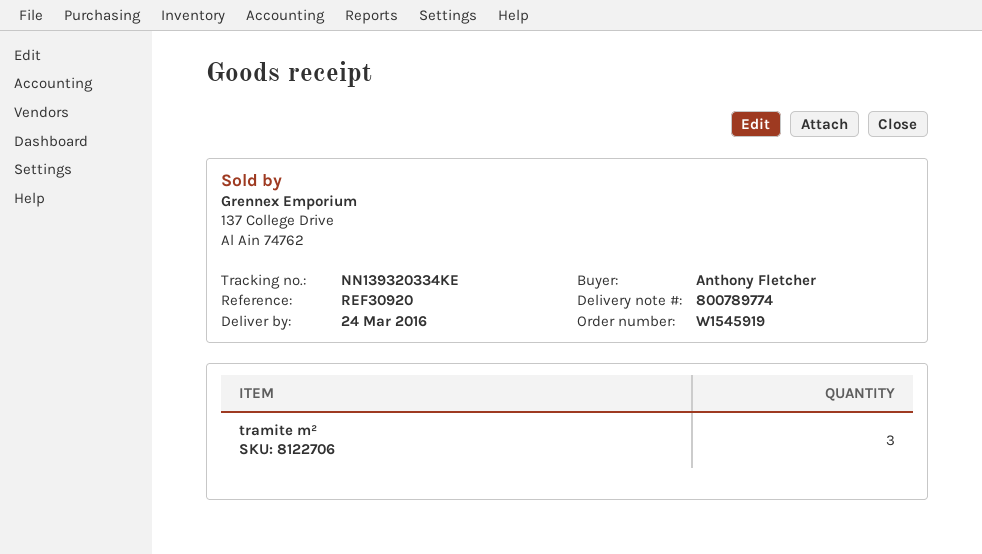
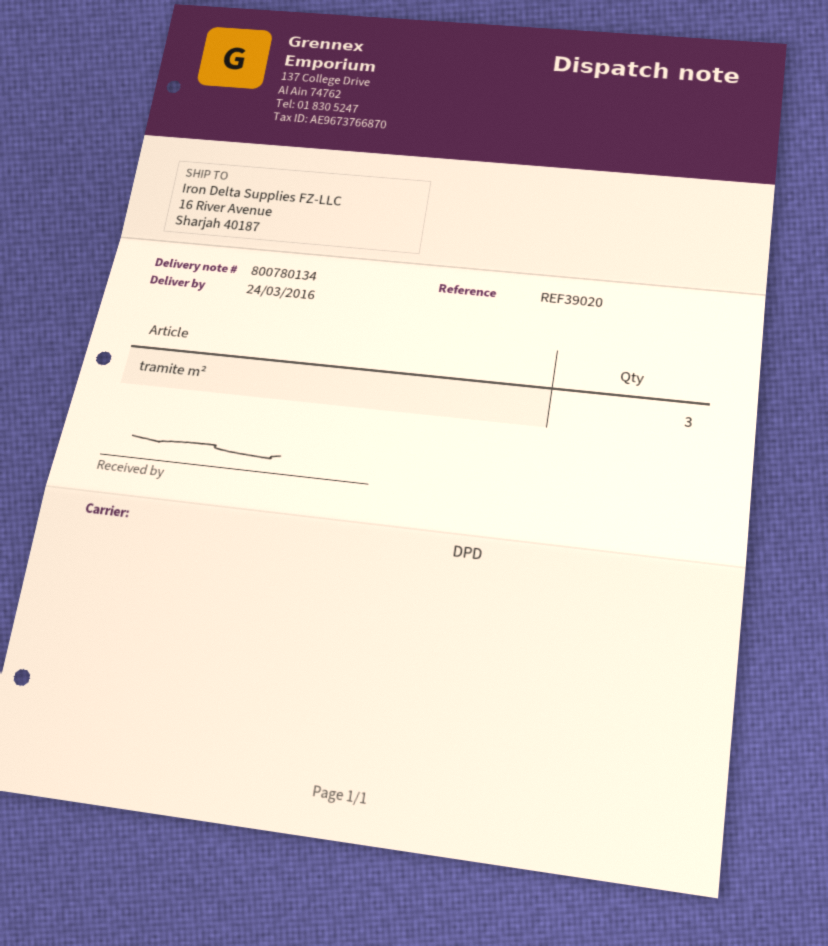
delivery note number: 800789774 -> 800780134
reference: REF30920 -> REF39020

